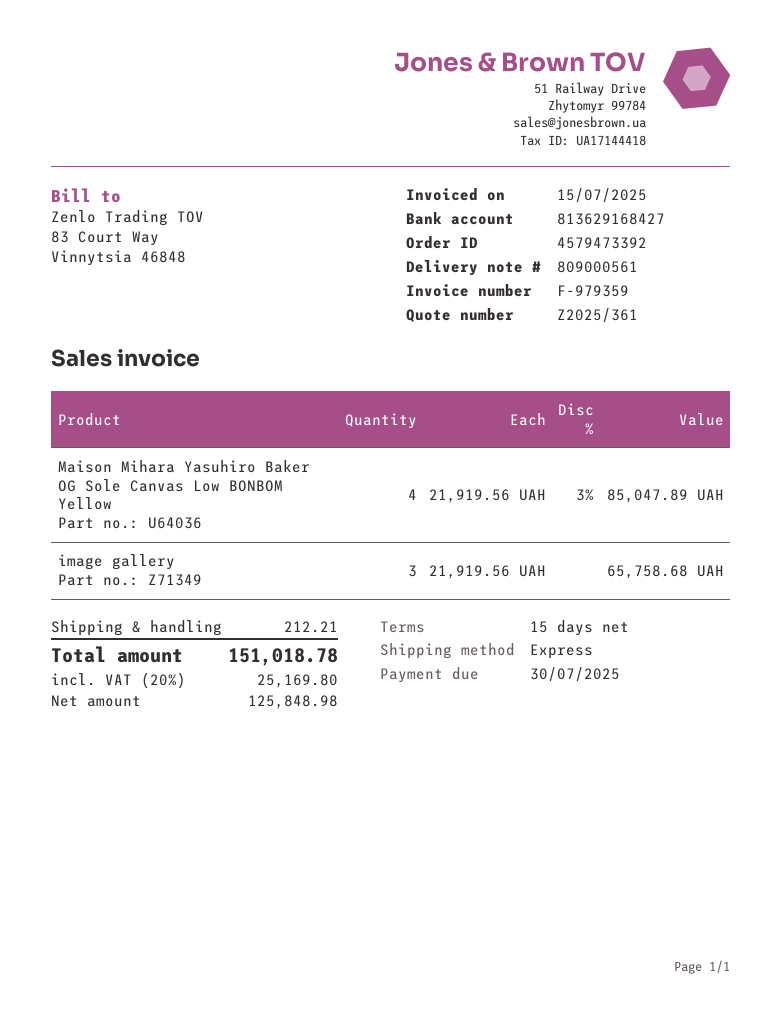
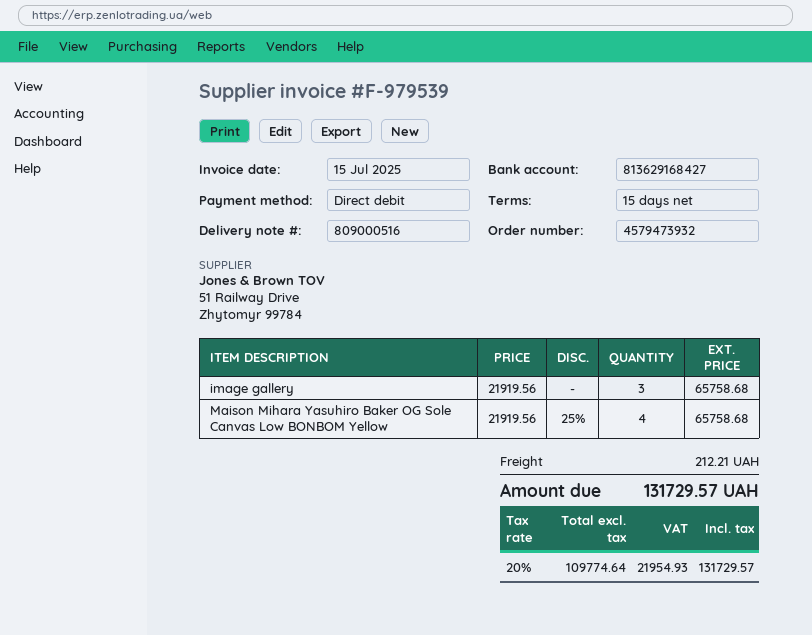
order number: 4579473392 -> 4579473932
delivery note number: 809000561 -> 809000516
invoice number: F-979359 -> F-979539
Maison Mihara Yasuhiro Baker OG Sole Canvas Low BONBOM Yellow: 4 x 21919.56 - 3% = 85047.89 -> 4 x 21919.56 - 25% = 65758.68
net: 125848.98 -> 109774.64
tax: 20% = 25169.80 -> 20% = 21954.93
total: 151018.78 -> 131729.57

